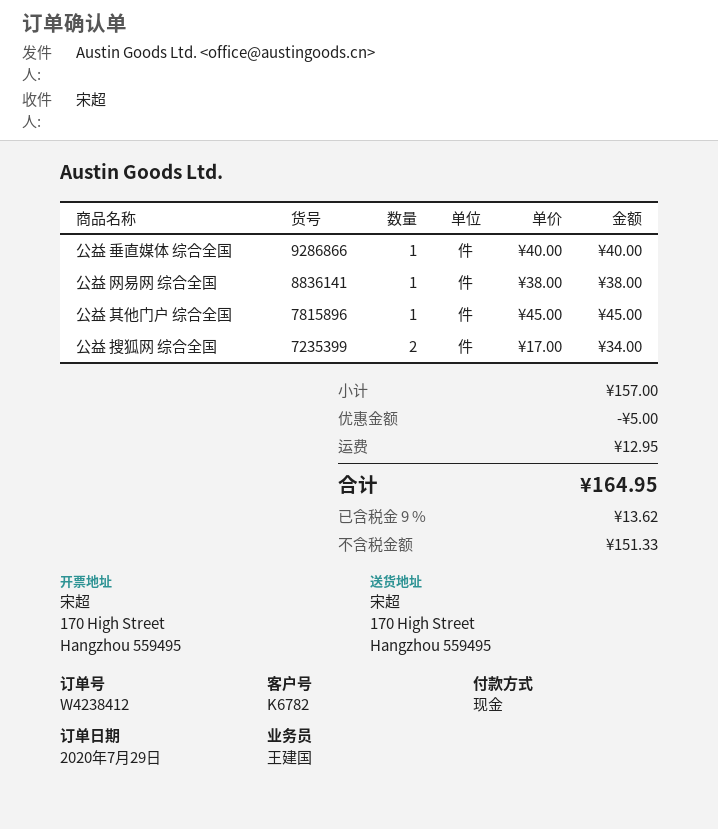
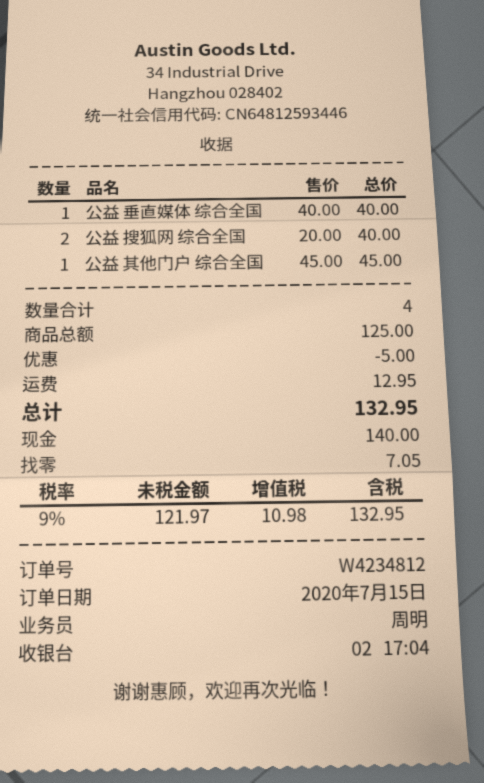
order number: W4238412 -> W4234812
order date: 2020-07-29 -> 2020-07-15
sales rep: 王建国 -> 周明
公益 网易网 综合全国: 1 x 38.00 = 38.00 -> none
公益 搜狐网 综合全国: 2 x 17.00 = 34.00 -> 2 x 20.00 = 40.00
subtotal: 157.00 -> 125.00
net: 151.33 -> 121.97
tax: 9% = 13.62 -> 9% = 10.98
total: 164.95 -> 132.95

